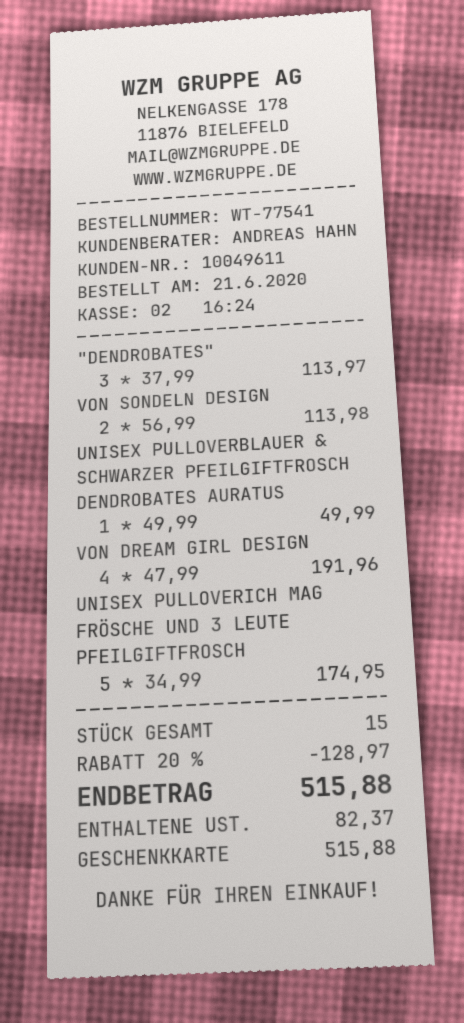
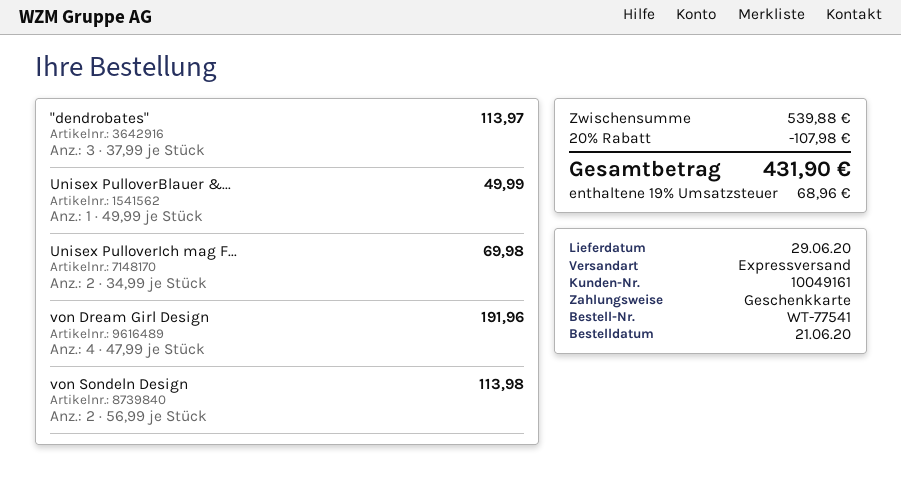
customer number: 10049611 -> 10049161
UNISEX PULLOVERICH MAG FRÖSCHE UND 3 LEUTE PFEILGIFTFROSCH: 5 x 34.99 = 174.95 -> 2 x 34.99 = 69.98
discount: 20% = 128.97 -> 20% = 107.98
tax: 82.37 -> 68.96
total: 515.88 -> 431.90

